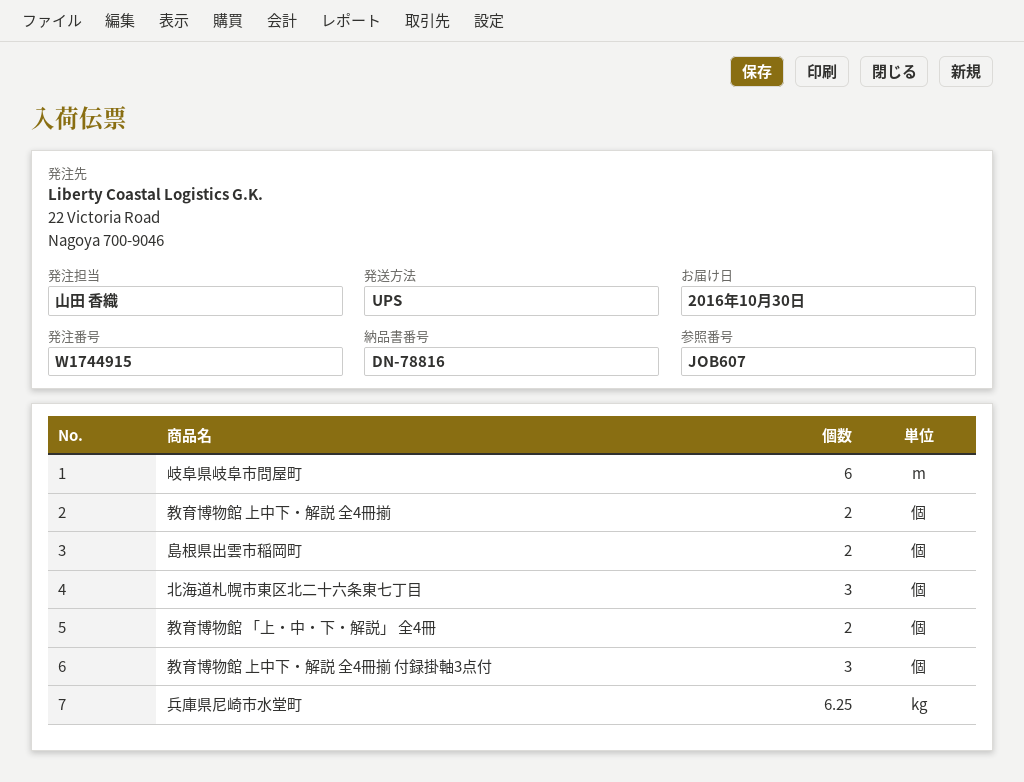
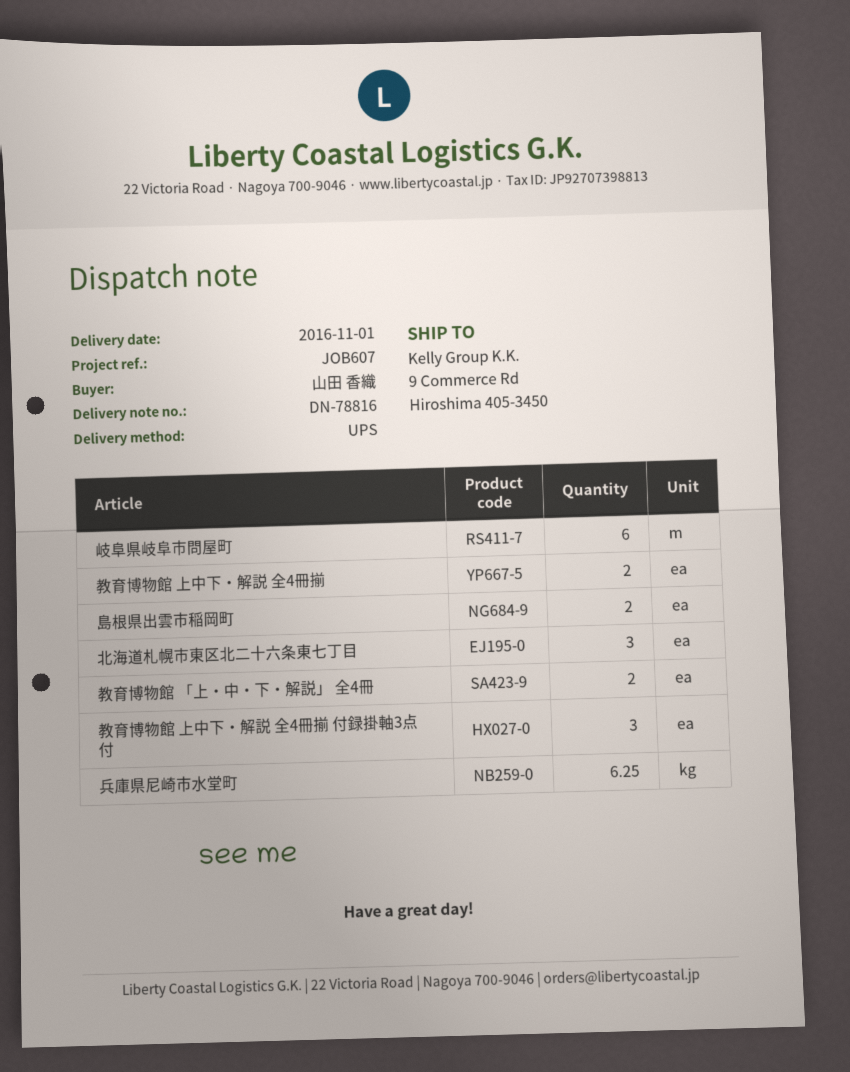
delivery date: 2016-10-30 -> 2016-11-01

